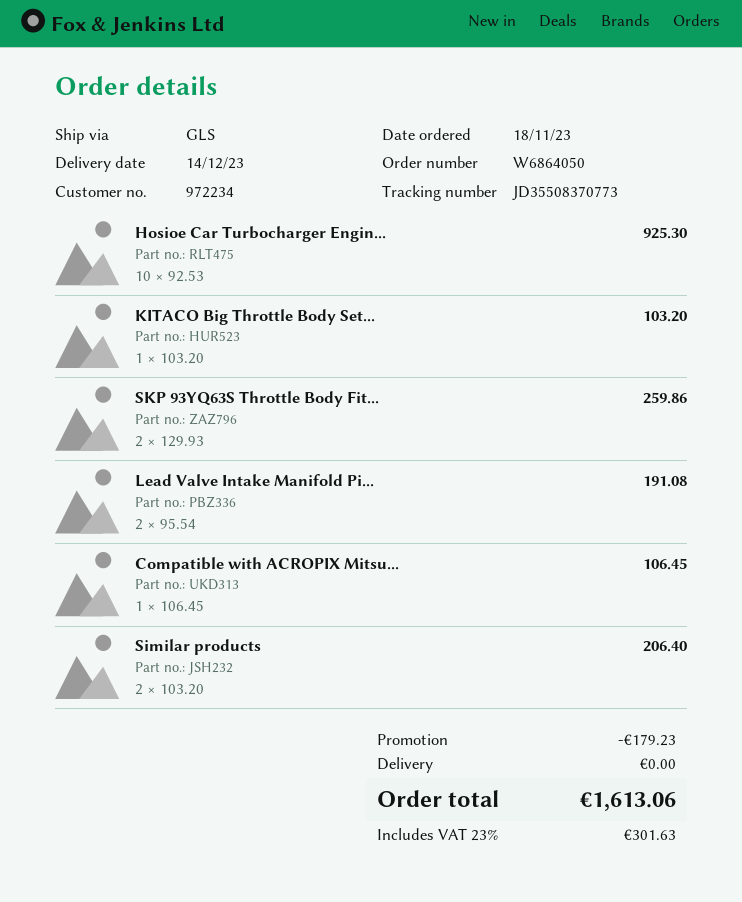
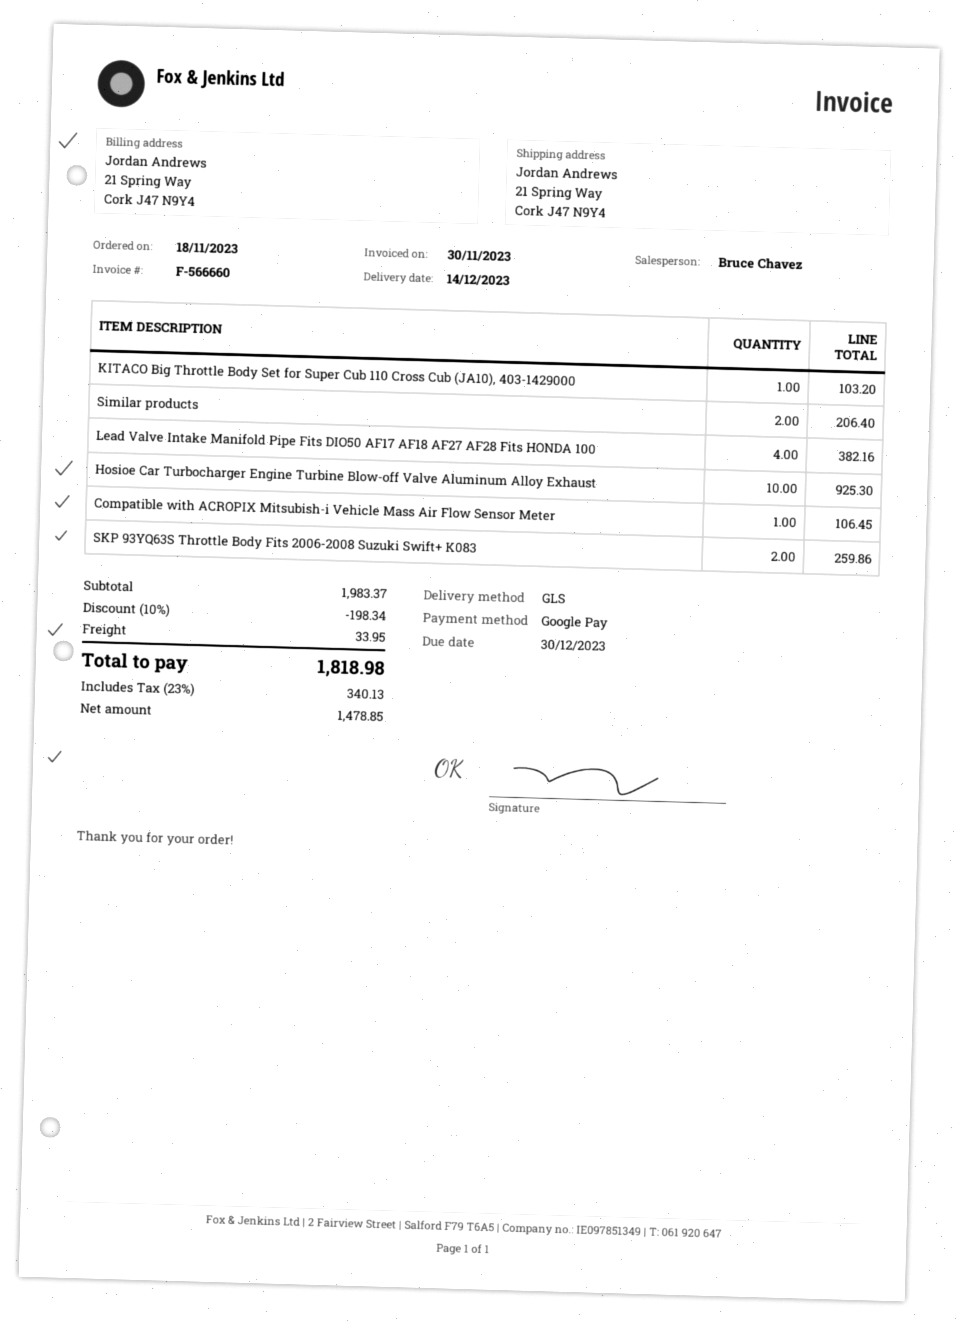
Lead Valve Intake Manifold Pi...: 2 for 191.08 -> 4 for 382.16
discount: 179.23 -> 198.34
shipping: 0.00 -> 33.95
tax: 23% = 301.63 -> 23% = 340.13
total: 1613.06 -> 1818.98

